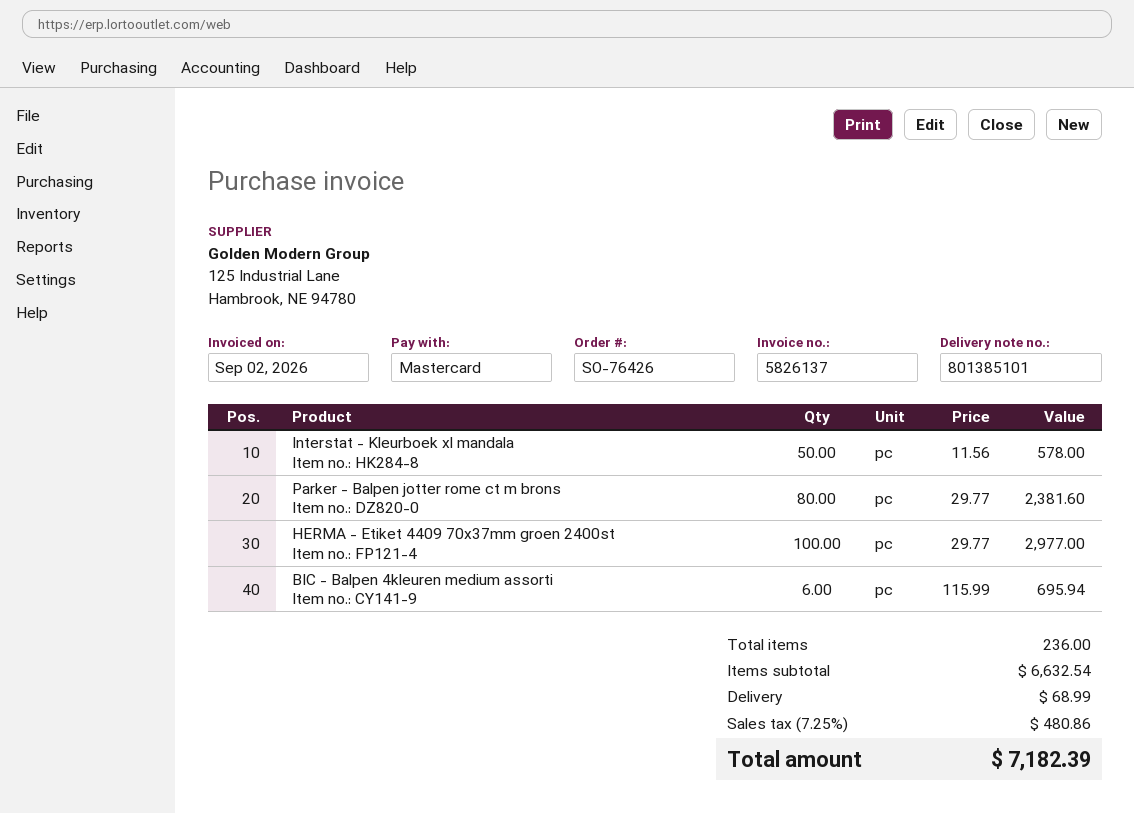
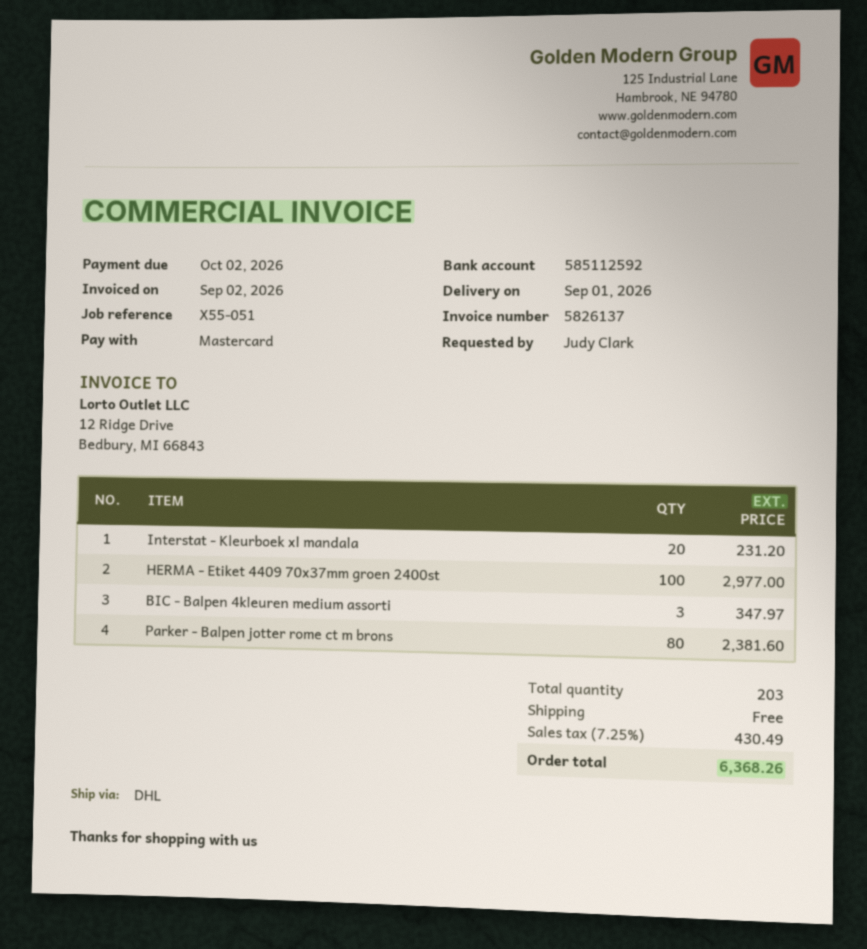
Interstat - Kleurboek xl mandala: 50 for 578.00 -> 20 for 231.20
BIC - Balpen 4kleuren medium assorti: 6 for 695.94 -> 3 for 347.97
total quantity: 236 -> 203
shipping: 68.99 -> 0.00
tax: 7.25% = 480.86 -> 7.25% = 430.49
total: 7182.39 -> 6368.26

